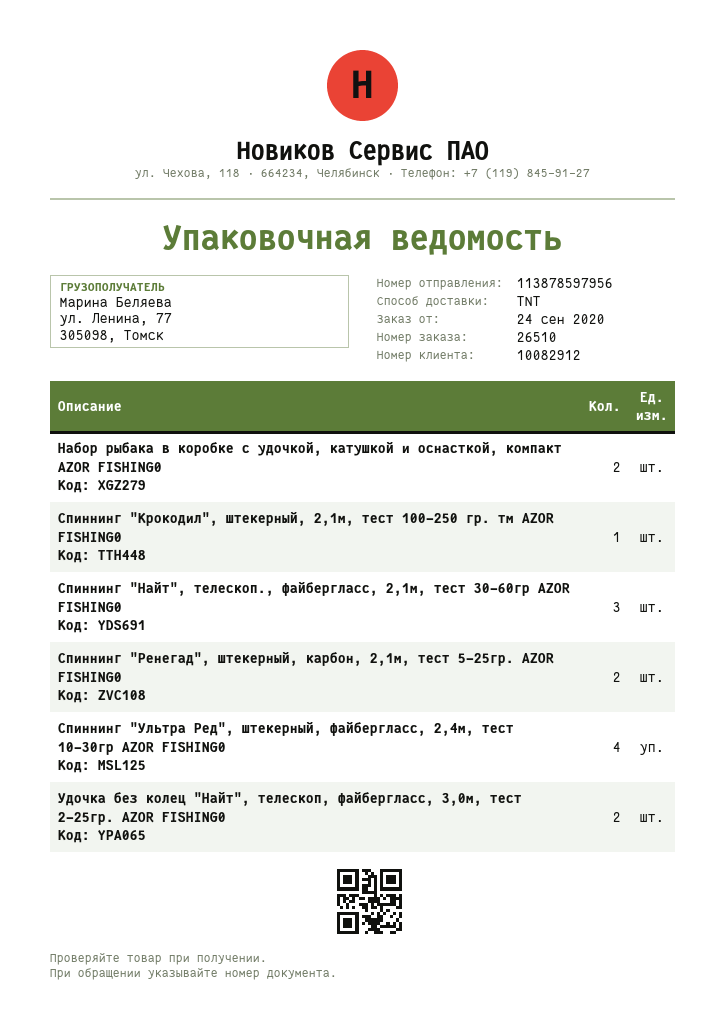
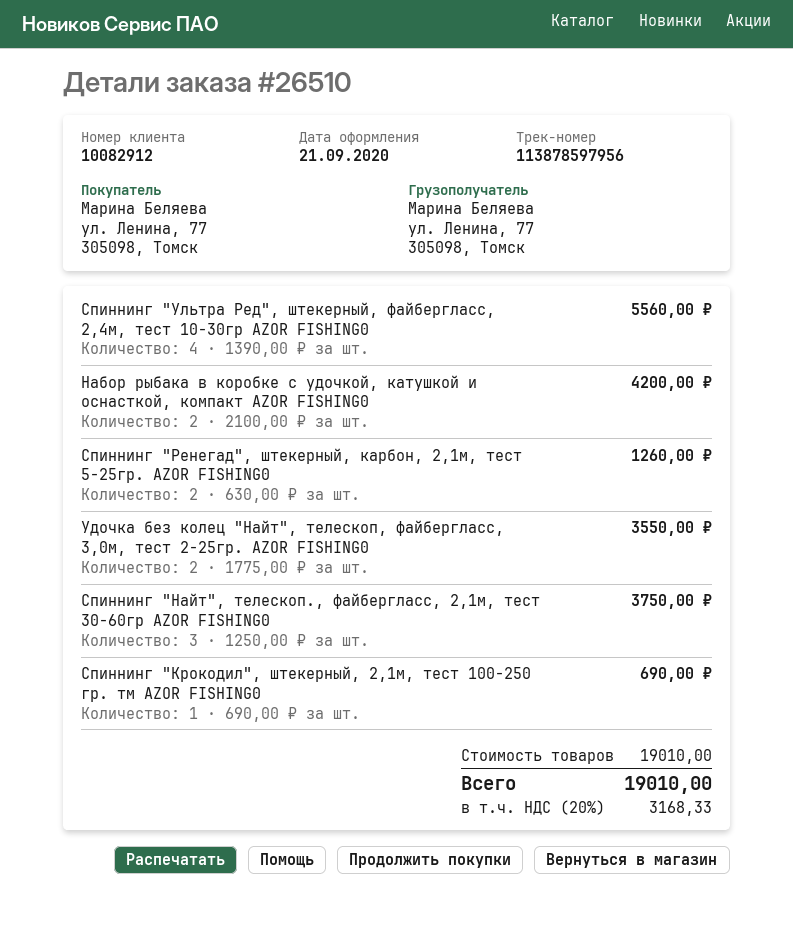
order date: 2020-09-24 -> 2020-09-21

